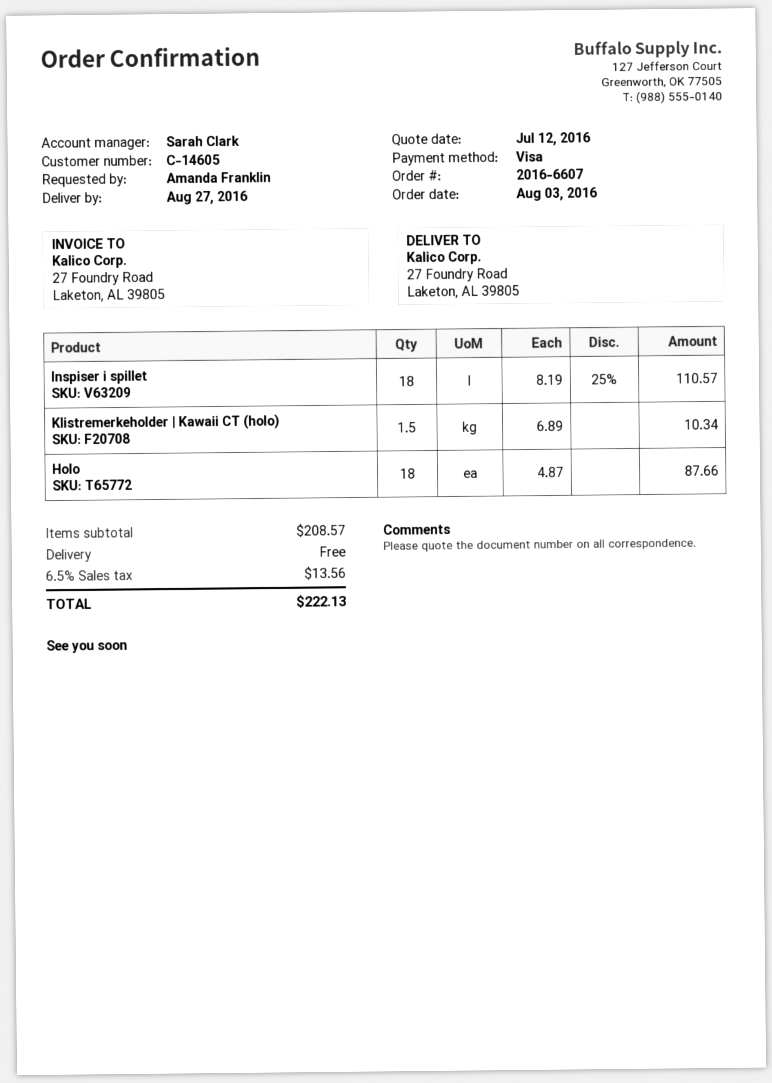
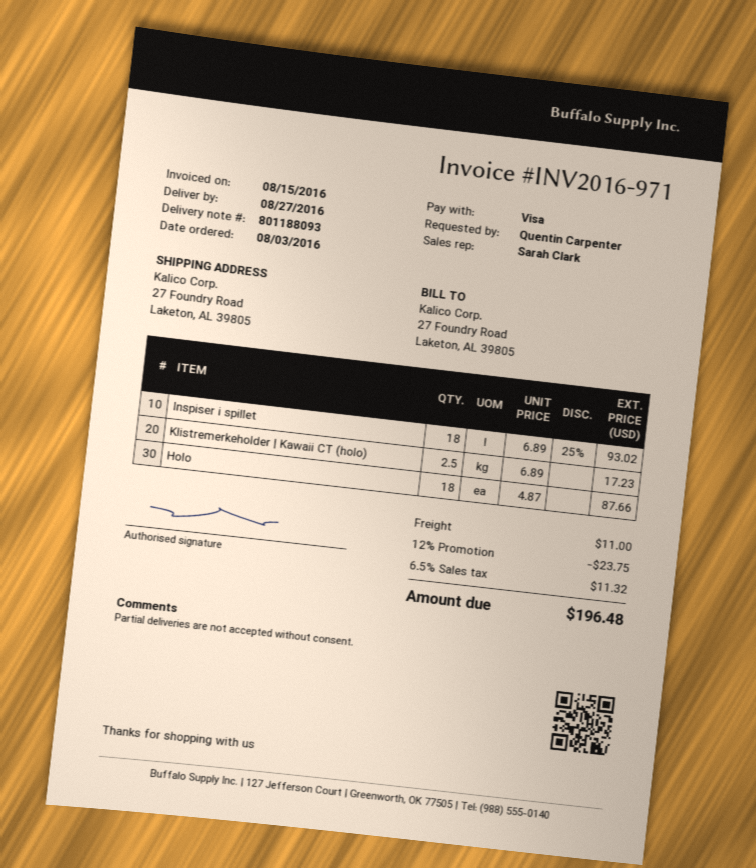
ordered by: Amanda Franklin -> Quentin Carpenter
Inspiser i spillet: 18 x 8.19 - 25% = 110.57 -> 18 x 6.89 - 25% = 93.02
Klistremerkeholder | Kawaii CT (holo): 1.5 x 6.89 = 10.34 -> 2.5 x 6.89 = 17.23
discount: none -> 12% = 23.75
shipping: 0.00 -> 11.00
tax: 6.5% = 13.56 -> 6.5% = 11.32
total: 222.13 -> 196.48

